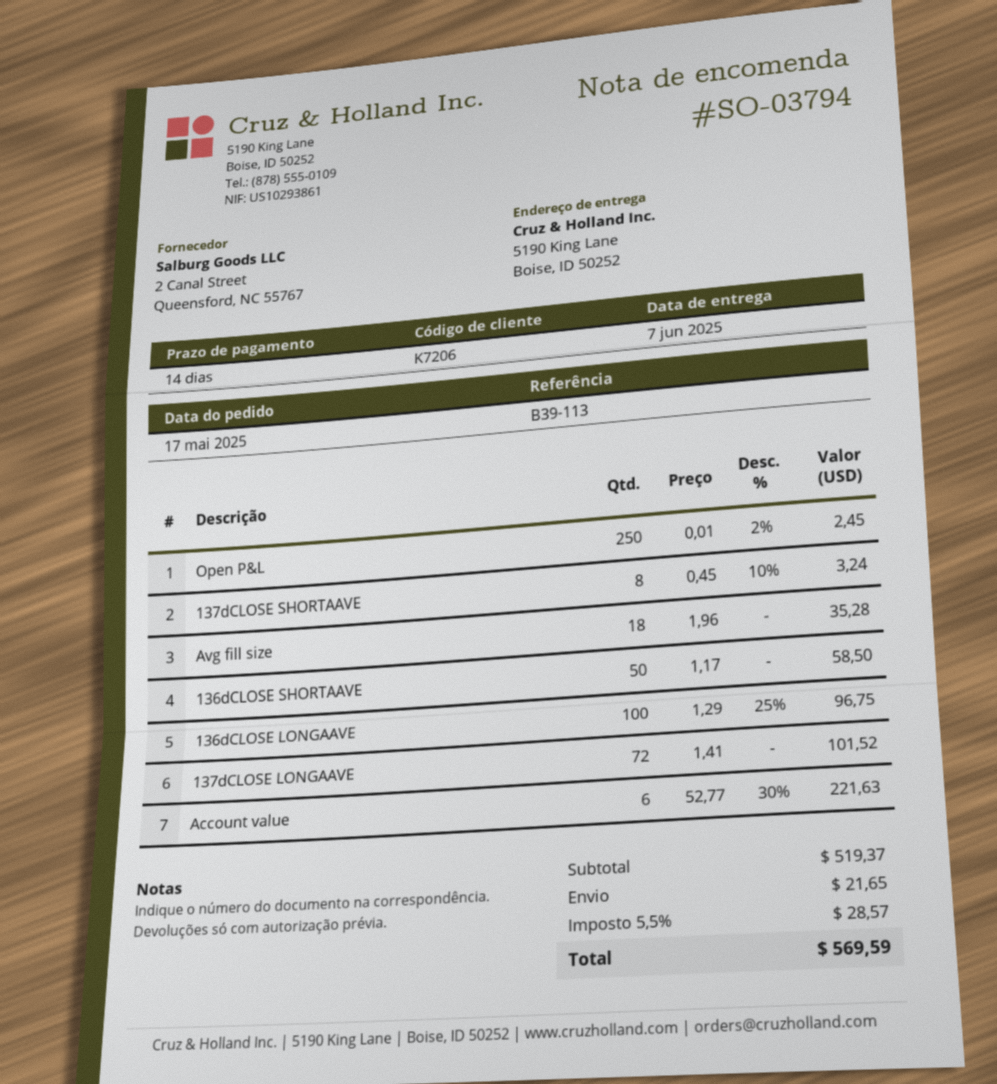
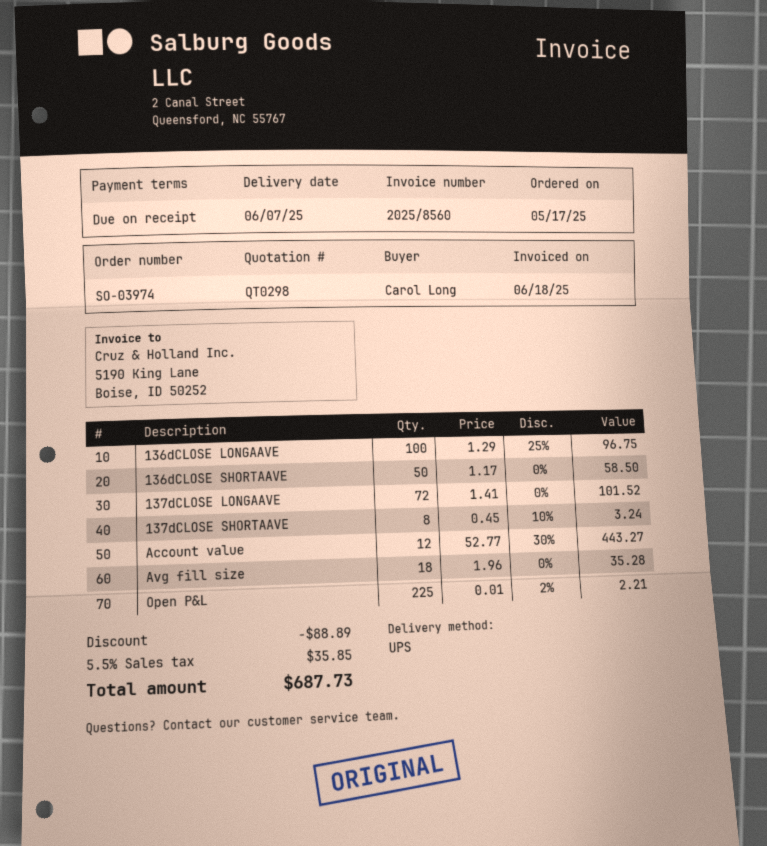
order number: SO-03794 -> SO-03974
payment terms: 14 days -> on receipt
Open P&L: 250 x 0.01 - 2% = 2.45 -> 225 x 0.01 - 2% = 2.21
Account value: 6 x 52.77 - 30% = 221.63 -> 12 x 52.77 - 30% = 443.27
discount: none -> 88.89
shipping: 21.65 -> none
tax: 5.5% = 28.57 -> 5.5% = 35.85
total: 569.59 -> 687.73

